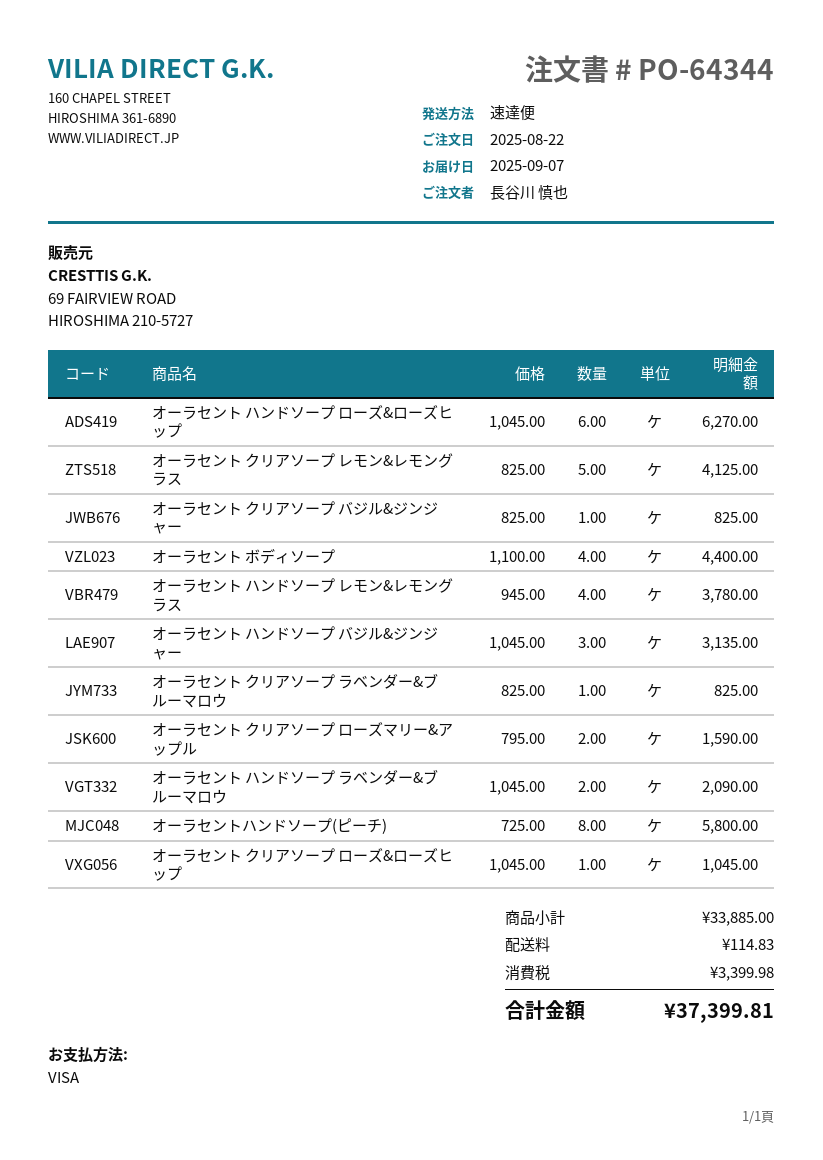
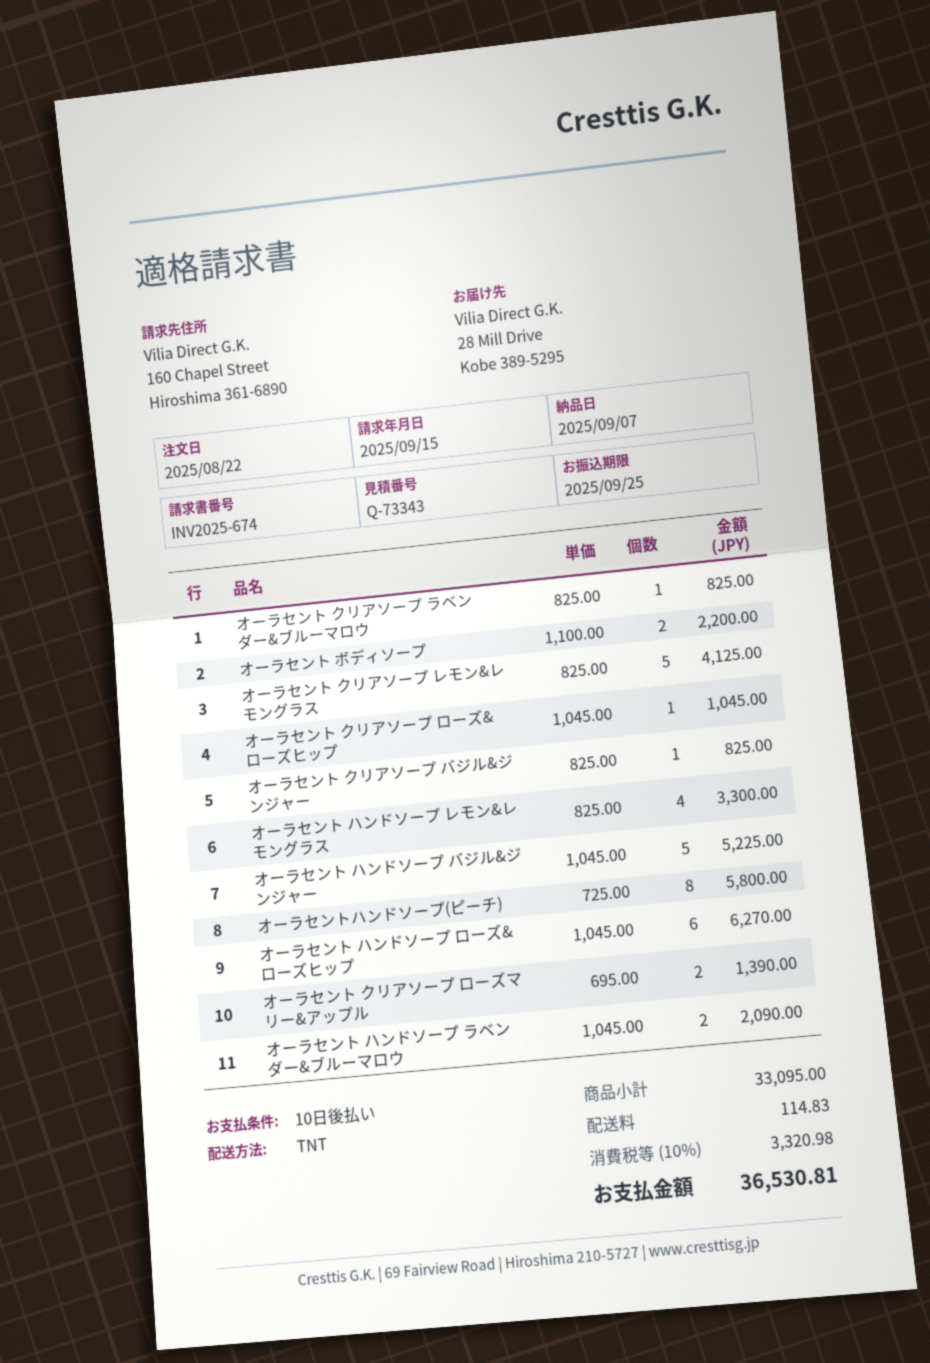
shipping method: express -> TNT
オーラセント ボディソープ: 4 x 1100.00 = 4400.00 -> 2 x 1100.00 = 2200.00
オーラセント ハンドソープ レモン&レモングラス: 4 x 945.00 = 3780.00 -> 4 x 825.00 = 3300.00
オーラセント ハンドソープ バジル&ジンジャー: 3 x 1045.00 = 3135.00 -> 5 x 1045.00 = 5225.00
オーラセント クリアソープ ローズマリー&アップル: 2 x 795.00 = 1590.00 -> 2 x 695.00 = 1390.00
subtotal: 33885.00 -> 33095.00
tax: 3399.98 -> 3320.98
total: 37399.81 -> 36530.81

